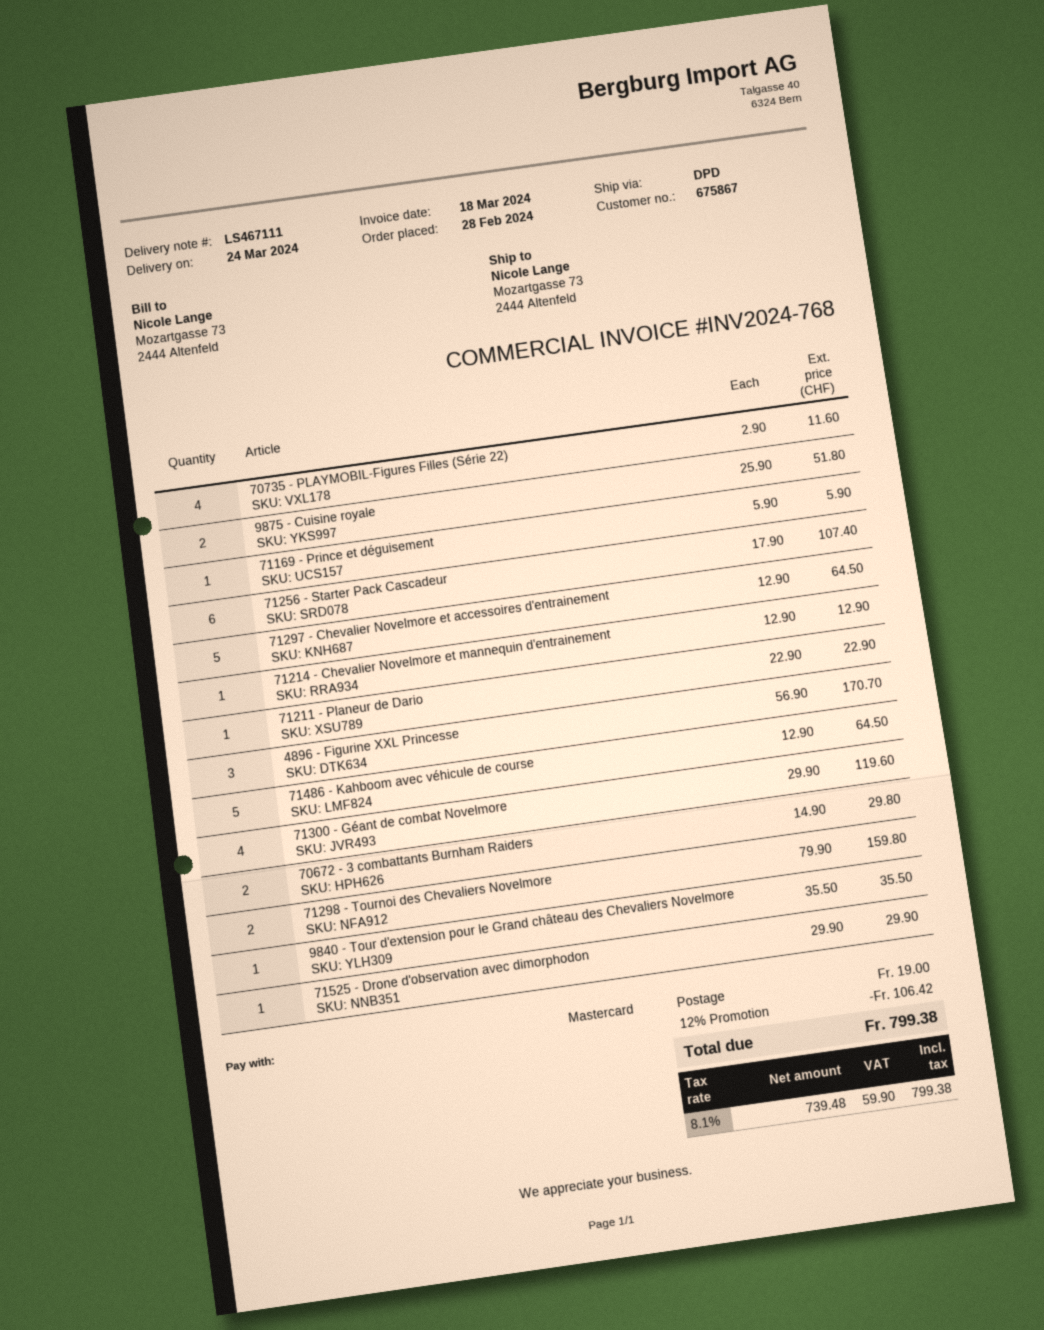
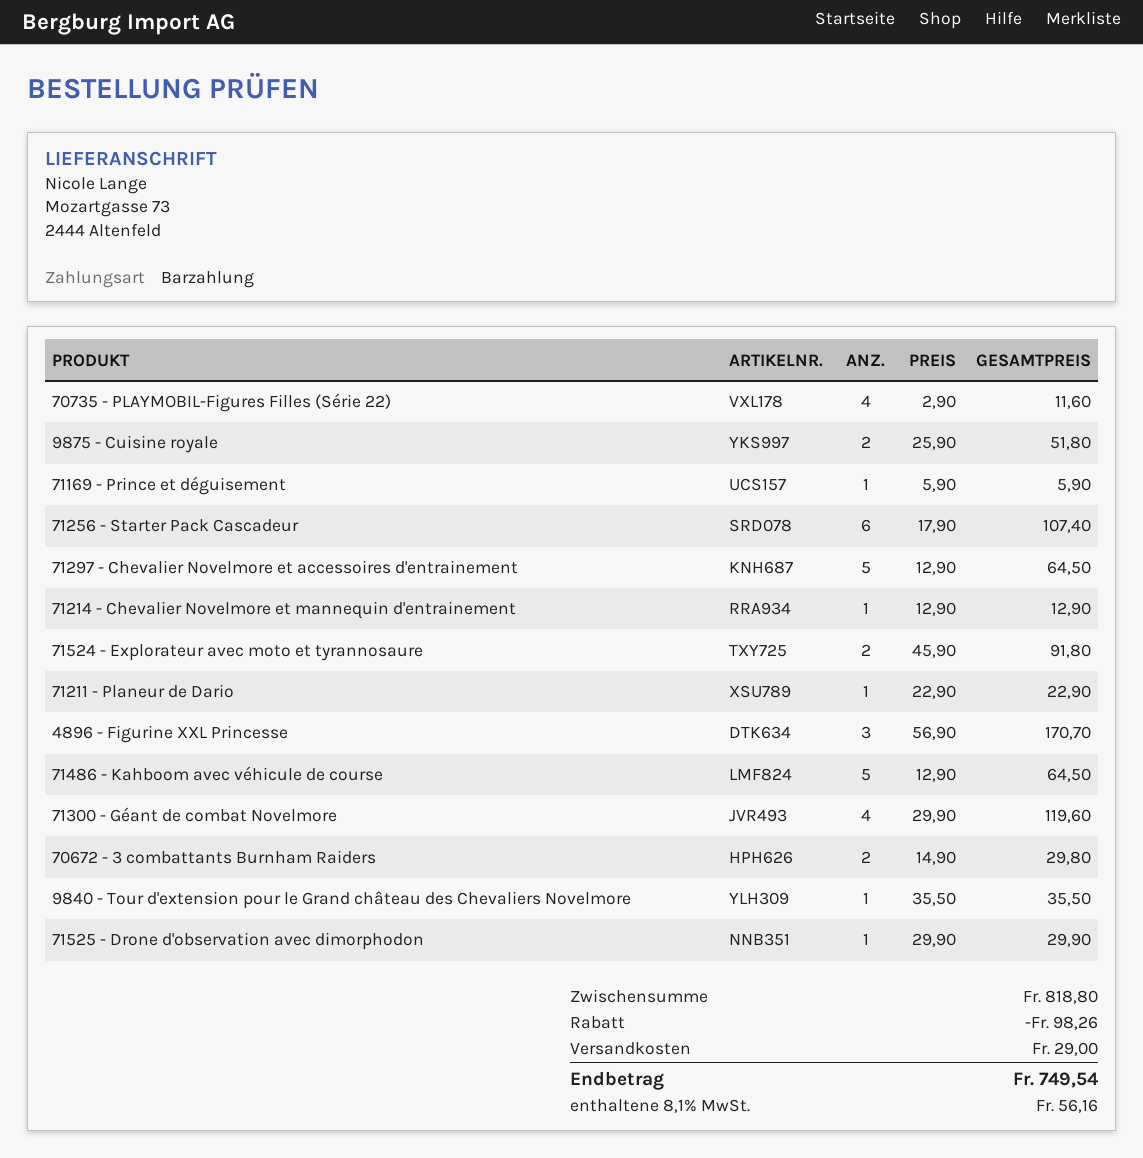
payment method: Mastercard -> cash
71298 - Tournoi des Chevaliers Novelmore: 2 x 79.90 = 159.80 -> none
71524 - Explorateur avec moto et tyrannosaure: none -> 2 x 45.90 = 91.80
discount: 106.42 -> 98.26
shipping: 19.00 -> 29.00
tax: 8.1% = 59.90 -> 8.1% = 56.16
total: 799.38 -> 749.54

